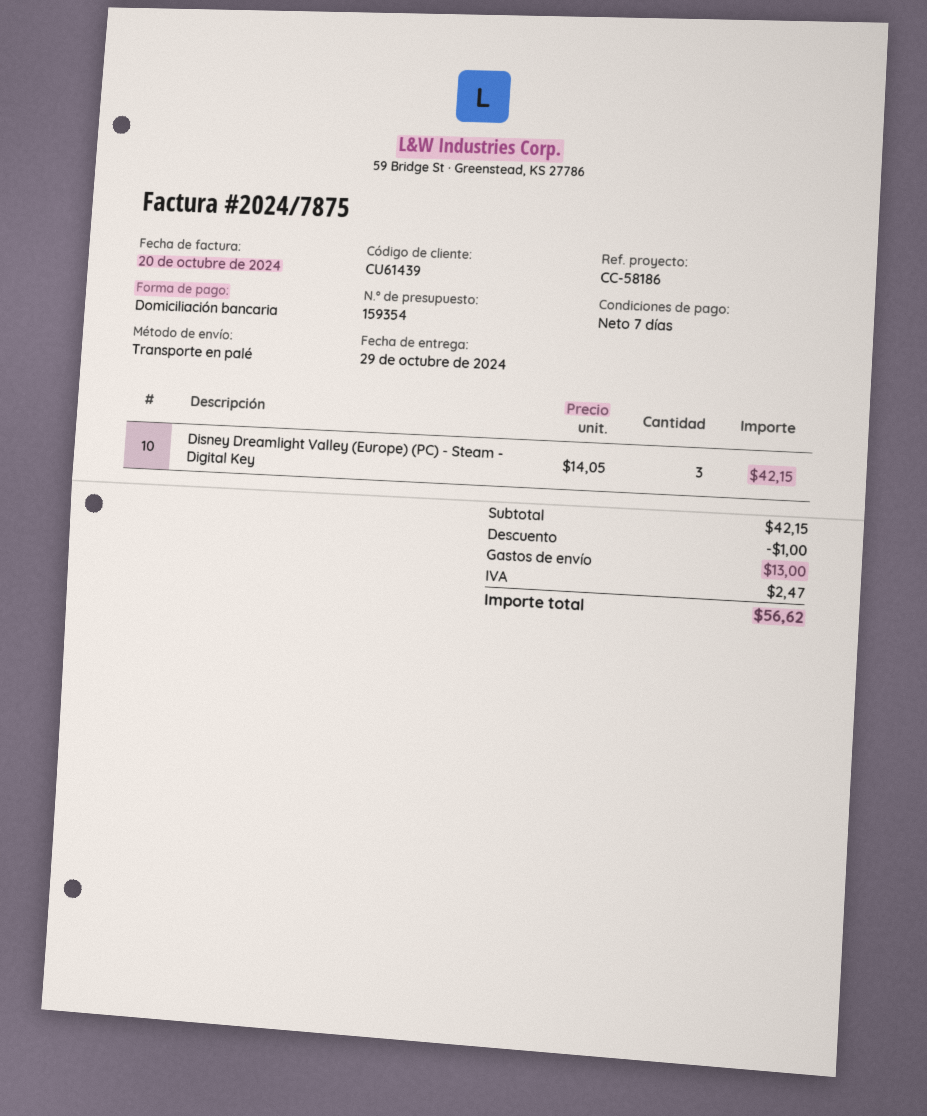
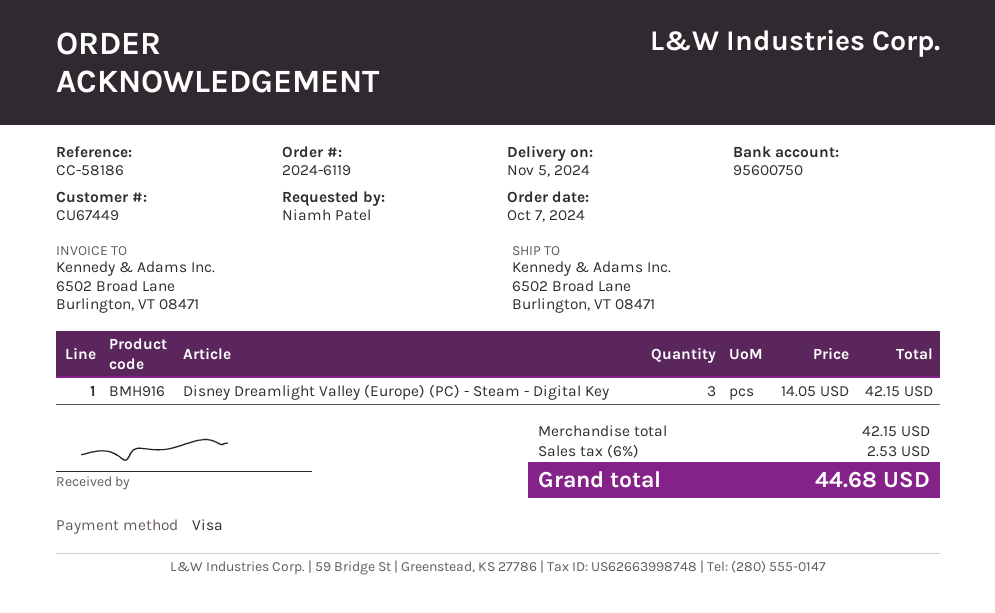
delivery date: 2024-10-29 -> 2024-11-05
customer number: CU61439 -> CU67449
payment method: direct debit -> Visa
discount: 1.00 -> none
shipping: 13.00 -> none
tax: 2.47 -> 2.53
total: 56.62 -> 44.68

